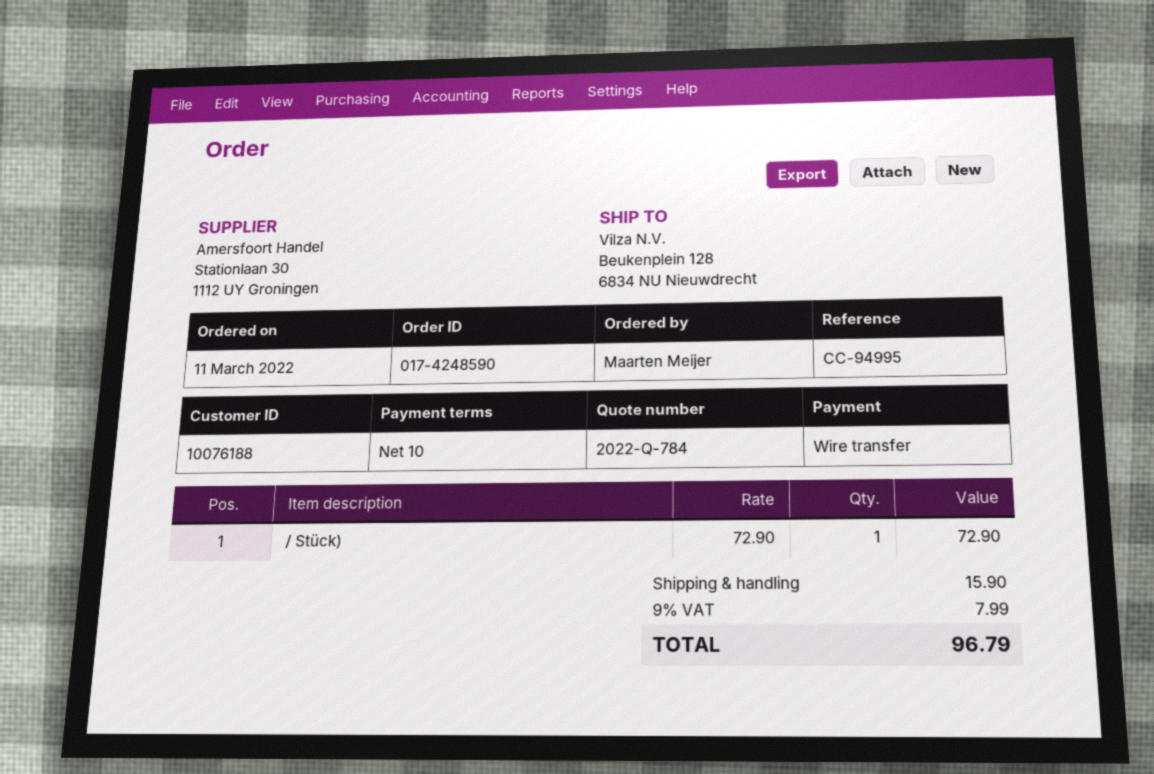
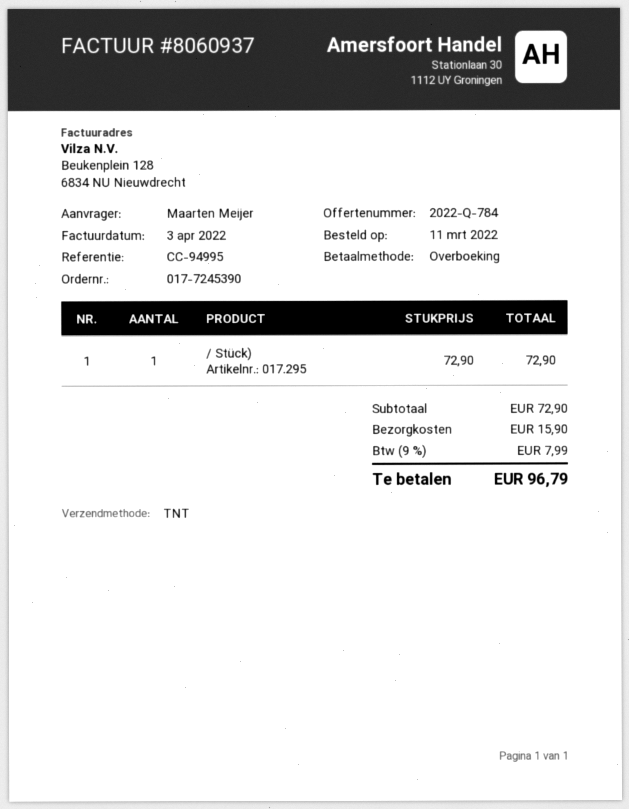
order number: 017-4248590 -> 017-7245390

